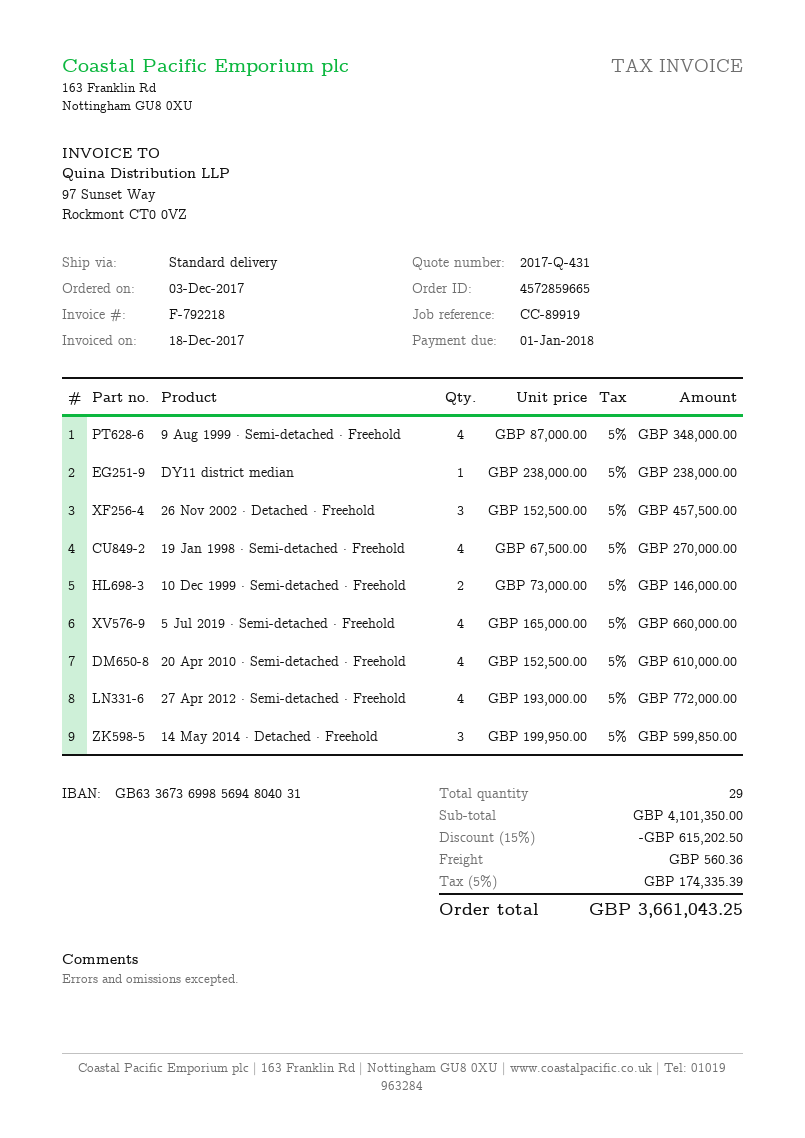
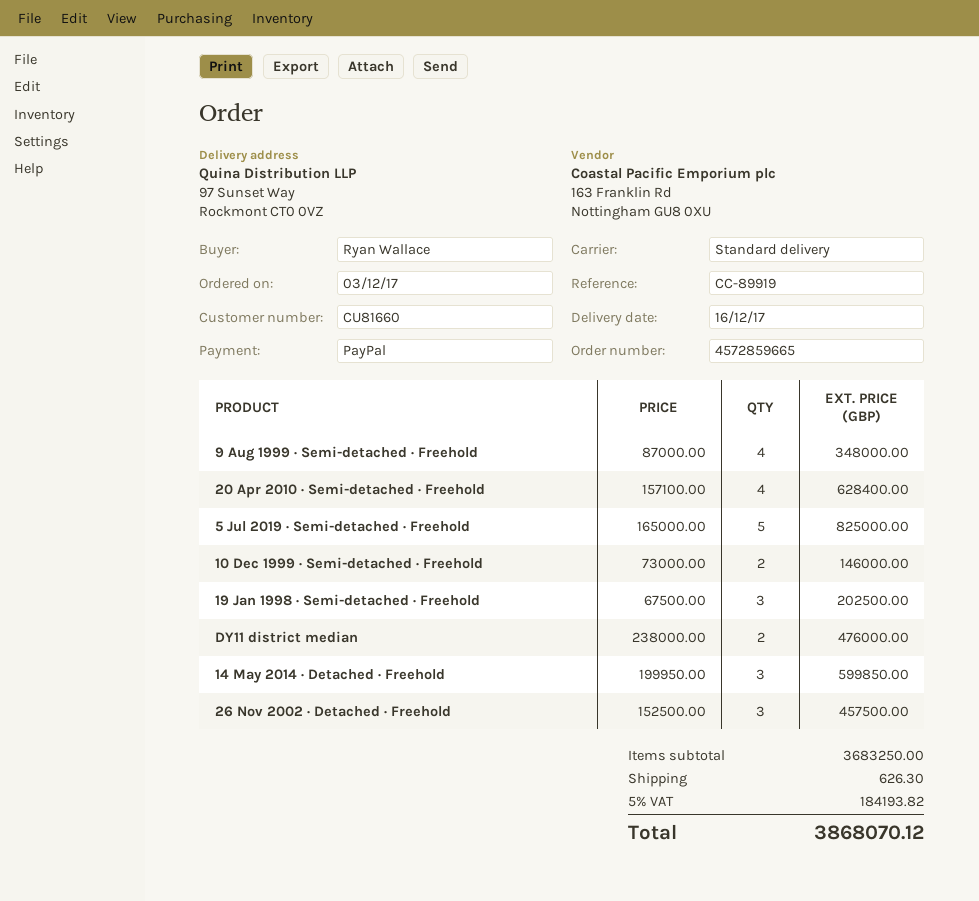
DY11 district median: 1 x 238000.00 = 238000.00 -> 2 x 238000.00 = 476000.00
19 Jan 1998 · Semi-detached · Freehold: 4 x 67500.00 = 270000.00 -> 3 x 67500.00 = 202500.00
5 Jul 2019 · Semi-detached · Freehold: 4 x 165000.00 = 660000.00 -> 5 x 165000.00 = 825000.00
20 Apr 2010 · Semi-detached · Freehold: 4 x 152500.00 = 610000.00 -> 4 x 157100.00 = 628400.00
27 Apr 2012 · Semi-detached · Freehold: 4 x 193000.00 = 772000.00 -> none
subtotal: 4101350.00 -> 3683250.00
discount: 15% = 615202.50 -> none
shipping: 560.36 -> 626.30
tax: 5% = 174335.39 -> 5% = 184193.82
total: 3661043.25 -> 3868070.12

